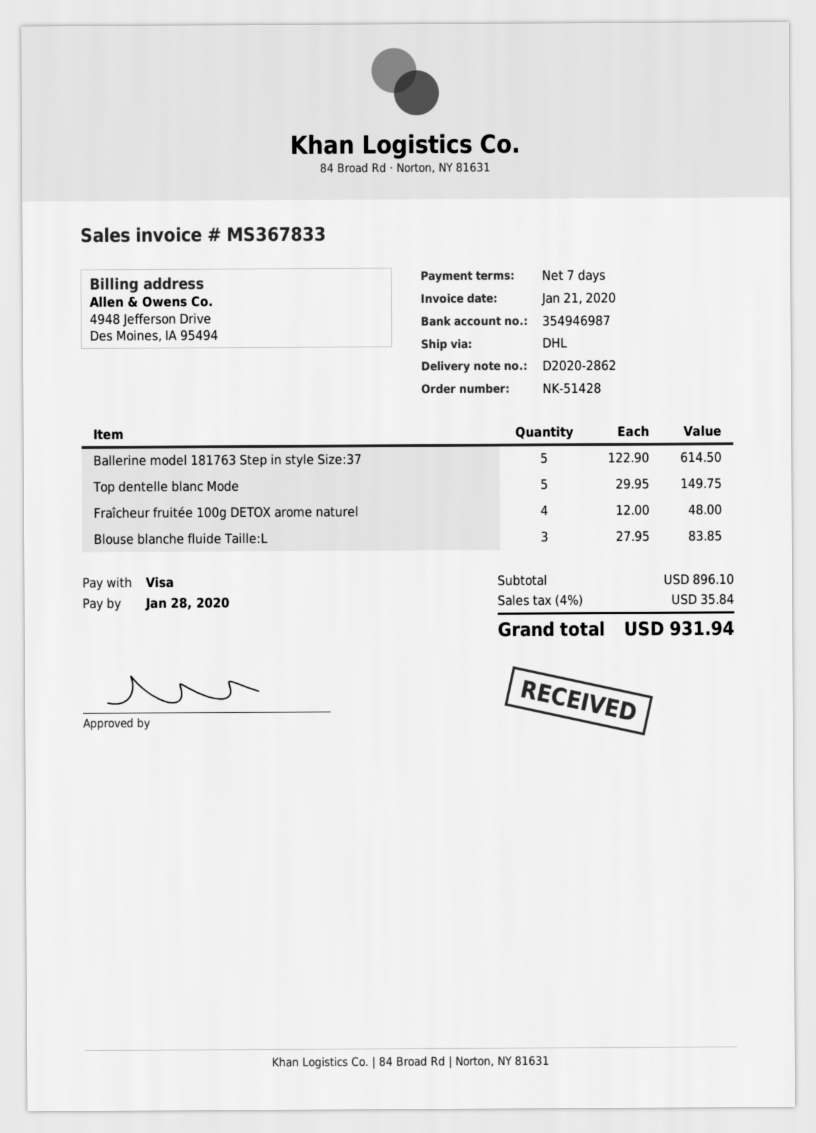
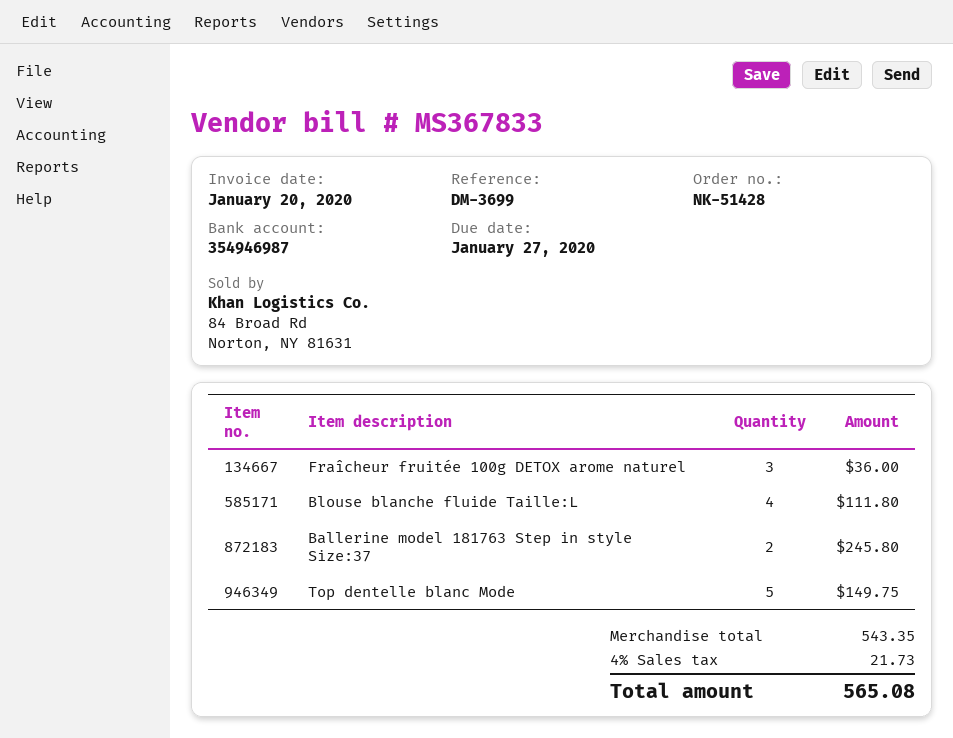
invoice date: 2020-01-21 -> 2020-01-20
due date: 2020-01-28 -> 2020-01-27
Ballerine model 181763 Step in style Size:37: 5 for 614.50 -> 2 for 245.80
Fraîcheur fruitée 100g DETOX arome naturel: 4 for 48.00 -> 3 for 36.00
Blouse blanche fluide Taille:L: 3 for 83.85 -> 4 for 111.80
subtotal: 896.10 -> 543.35
tax: 4% = 35.84 -> 4% = 21.73
total: 931.94 -> 565.08

